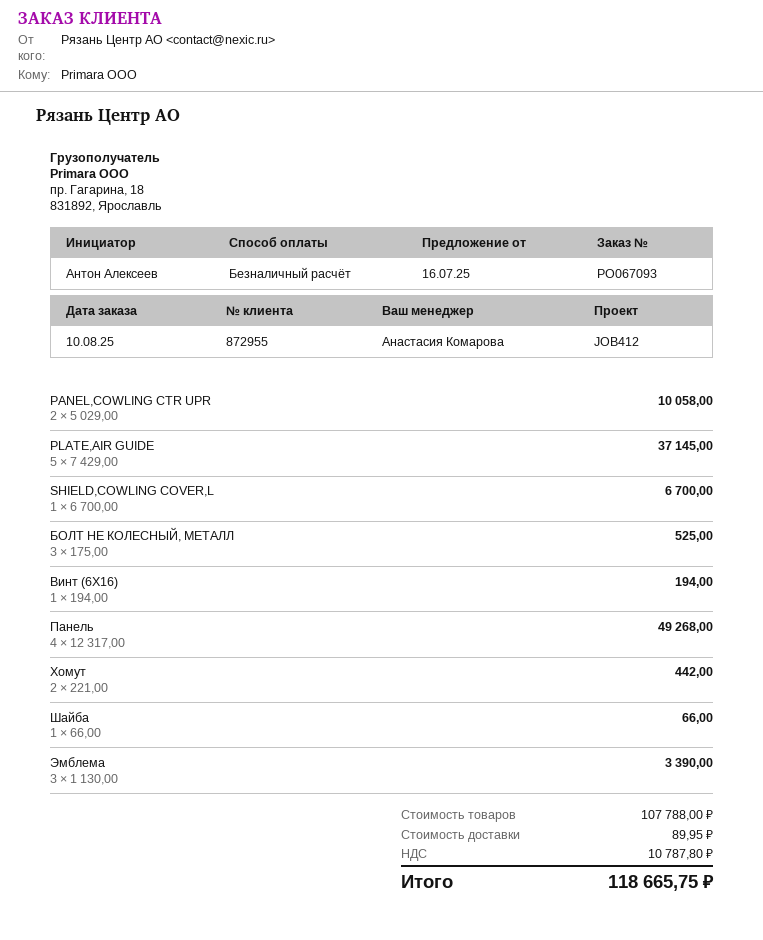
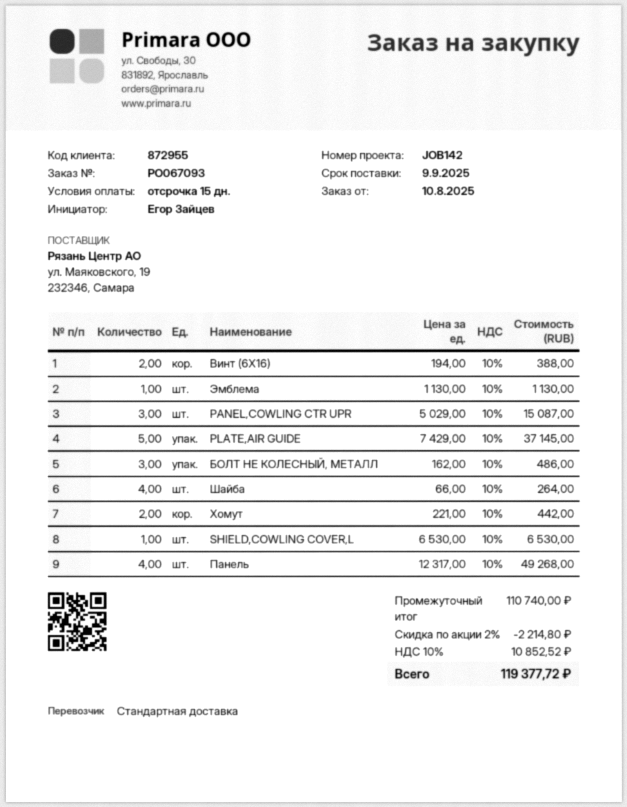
reference: JOB412 -> JOB142
ordered by: Антон Алексеев -> Егор Зайцев
PANEL,COWLING CTR UPR: 2 x 5029.00 = 10058.00 -> 3 x 5029.00 = 15087.00
SHIELD,COWLING COVER,L: 1 x 6700.00 = 6700.00 -> 1 x 6530.00 = 6530.00
БОЛТ НЕ КОЛЕСНЫЙ, МЕТАЛЛ: 3 x 175.00 = 525.00 -> 3 x 162.00 = 486.00
Винт (6X16): 1 x 194.00 = 194.00 -> 2 x 194.00 = 388.00
Шайба: 1 x 66.00 = 66.00 -> 4 x 66.00 = 264.00
Эмблема: 3 x 1130.00 = 3390.00 -> 1 x 1130.00 = 1130.00
subtotal: 107788.00 -> 110740.00
discount: none -> 2% = 2214.80
shipping: 89.95 -> none
tax: 10787.80 -> 10852.52
total: 118665.75 -> 119377.72

